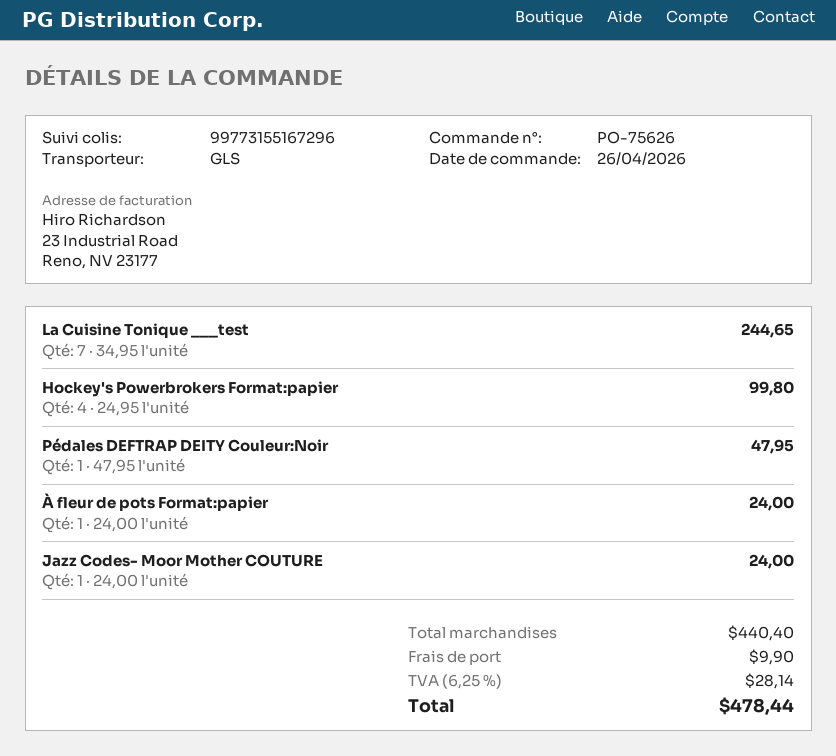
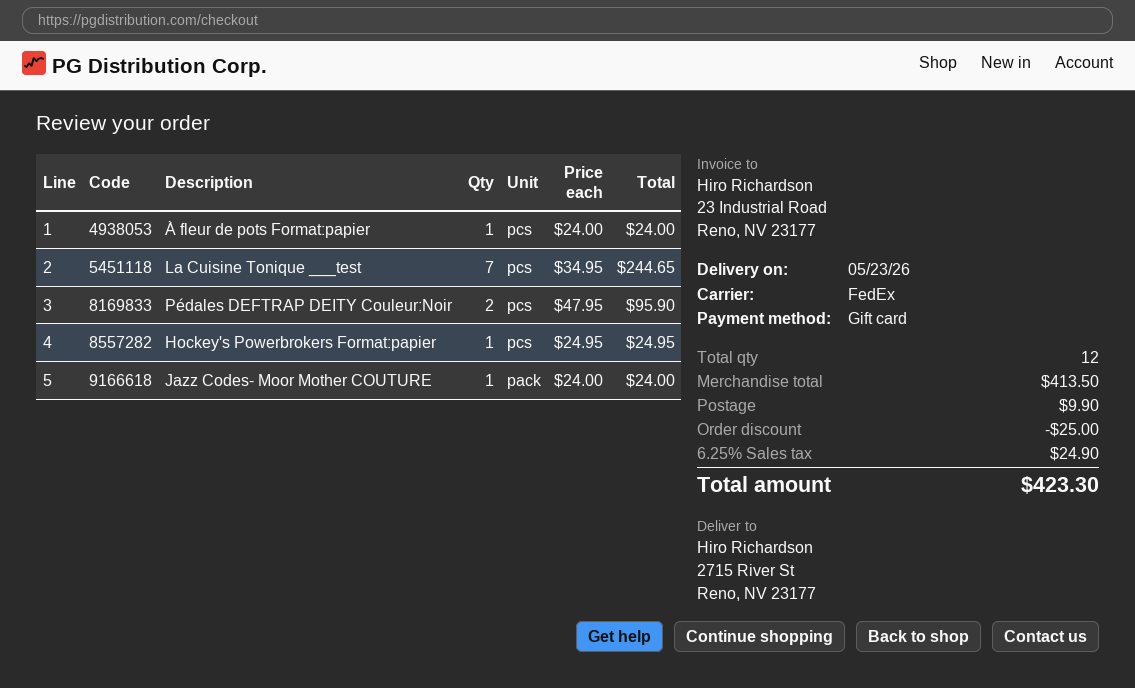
shipping method: GLS -> FedEx
Hockey's Powerbrokers Format:papier: 4 x 24.95 = 99.80 -> 1 x 24.95 = 24.95
Pédales DEFTRAP DEITY Couleur:Noir: 1 x 47.95 = 47.95 -> 2 x 47.95 = 95.90
subtotal: 440.40 -> 413.50
discount: none -> 25.00
tax: 6.25% = 28.14 -> 6.25% = 24.90
total: 478.44 -> 423.30

